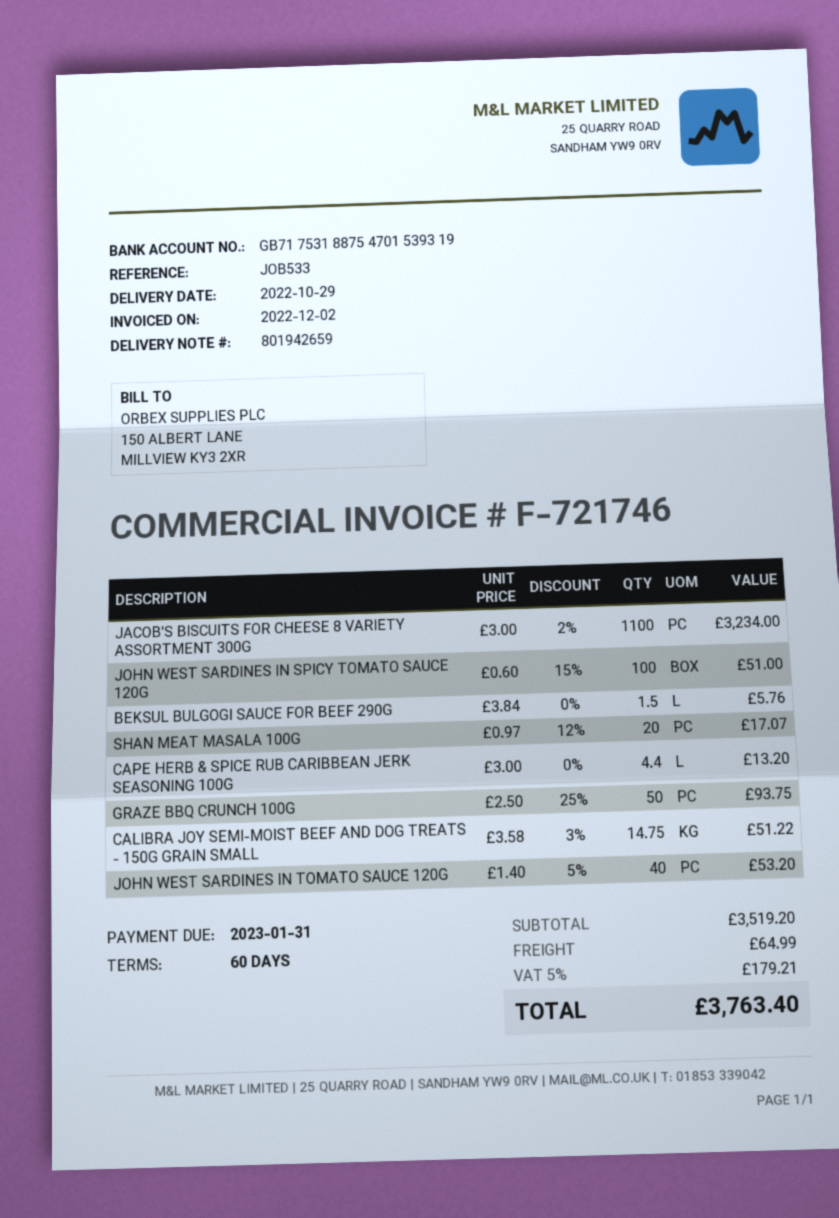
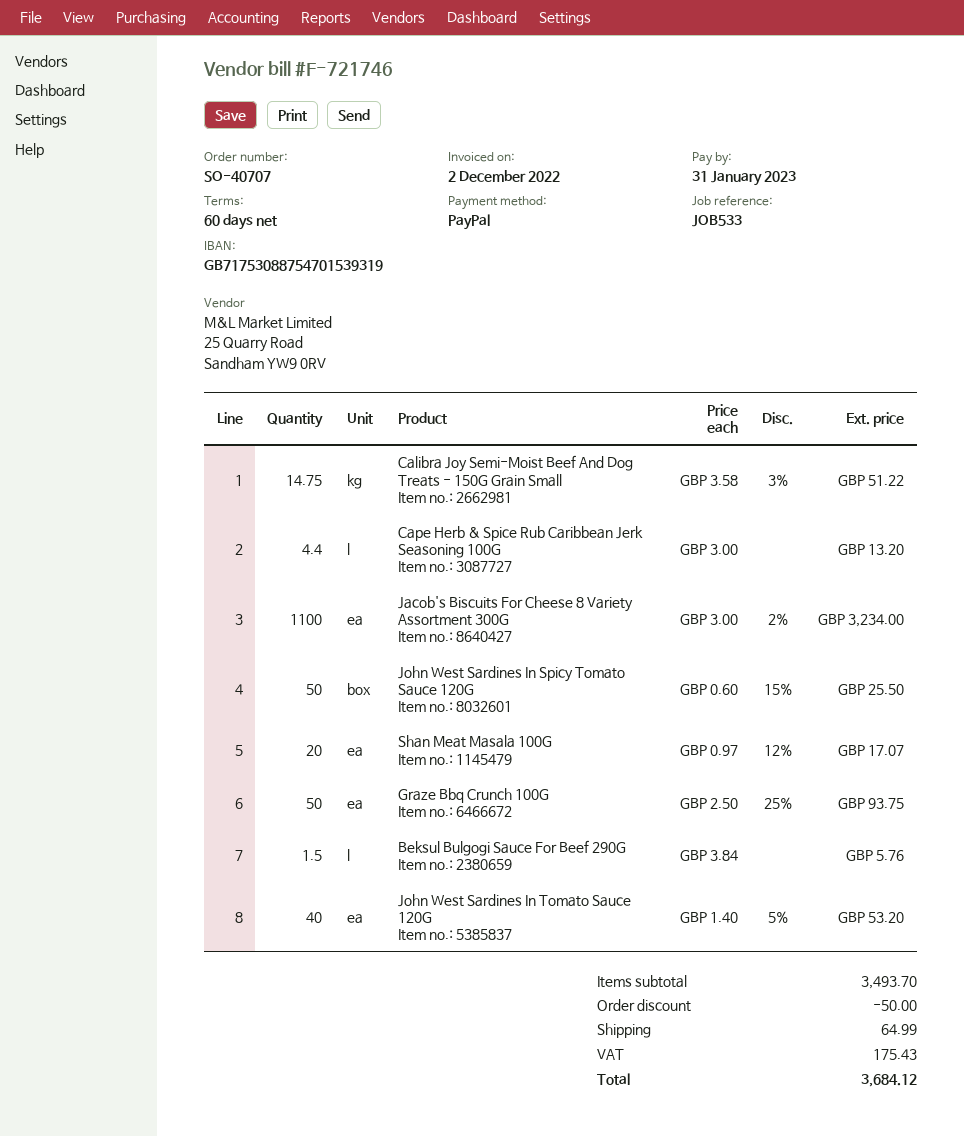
bank account: GB71753188754701539319 -> GB71753088754701539319
JOHN WEST SARDINES IN SPICY TOMATO SAUCE 120G: 100 x 0.60 - 15% = 51.00 -> 50 x 0.60 - 15% = 25.50
subtotal: 3519.20 -> 3493.70
discount: none -> 50.00
tax: 179.21 -> 175.43
total: 3763.40 -> 3684.12

